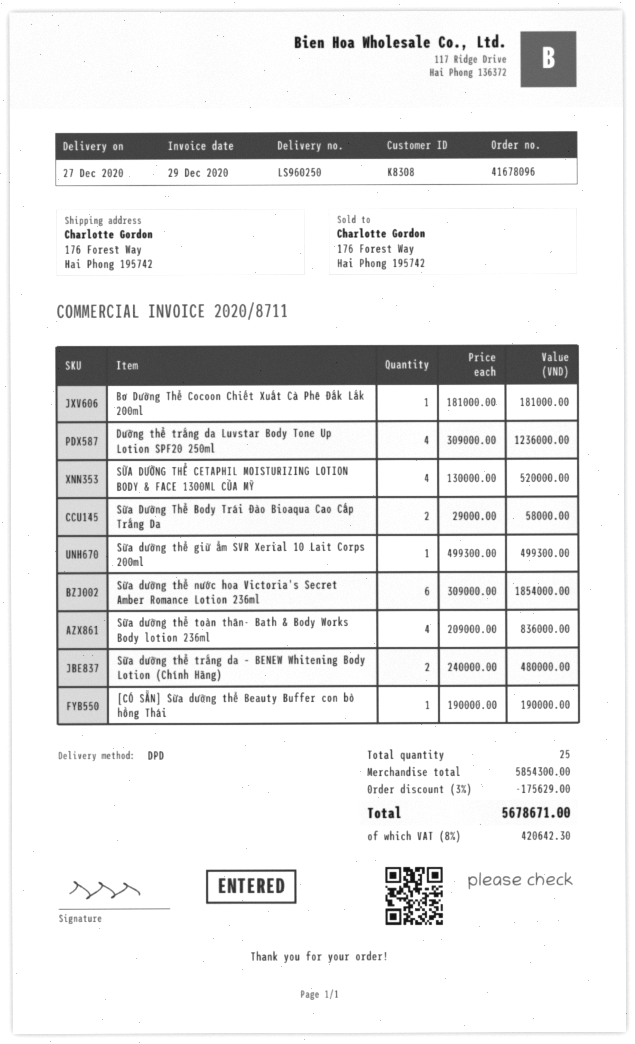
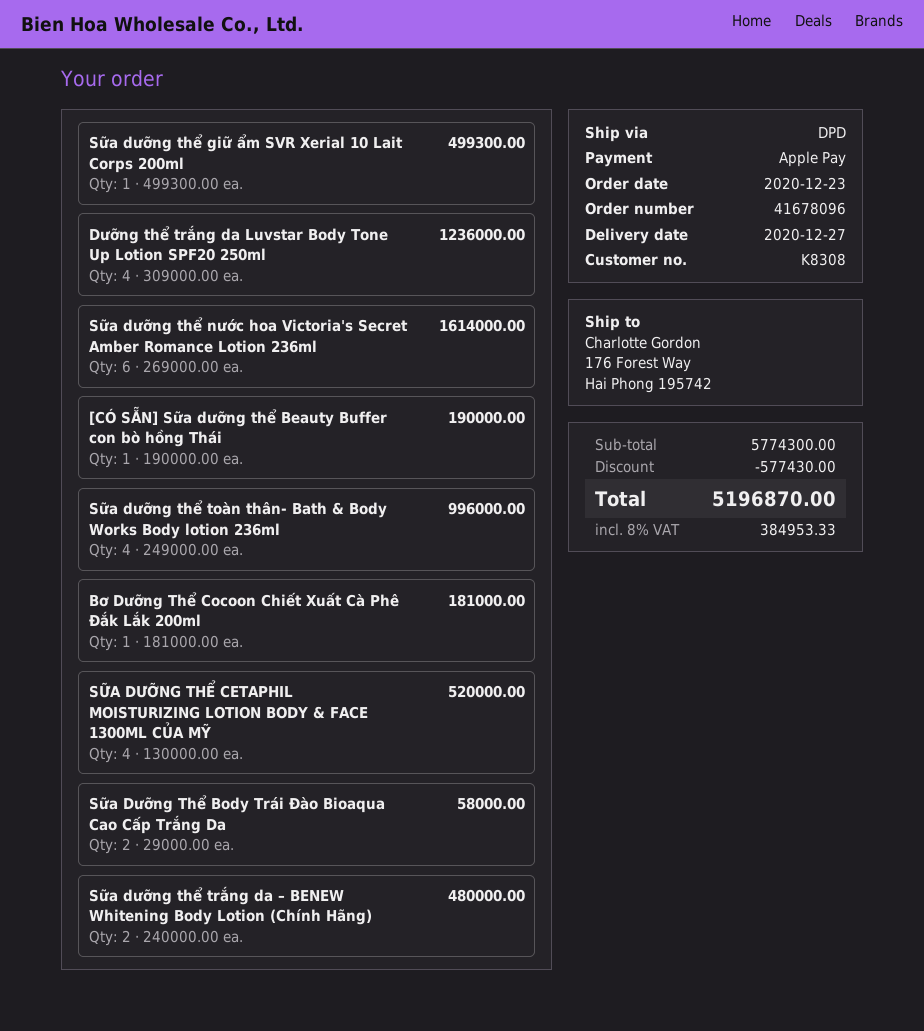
Sữa dưỡng thể nước hoa Victoria's Secret Amber Romance Lotion 236ml: 6 x 309000.00 = 1854000.00 -> 6 x 269000.00 = 1614000.00
Sữa dưỡng thể toàn thân- Bath & Body Works Body lotion 236ml: 4 x 209000.00 = 836000.00 -> 4 x 249000.00 = 996000.00
subtotal: 5854300.00 -> 5774300.00
discount: 175629.00 -> 577430.00
tax: 8% = 420642.30 -> 8% = 384953.33
total: 5678671.00 -> 5196870.00

